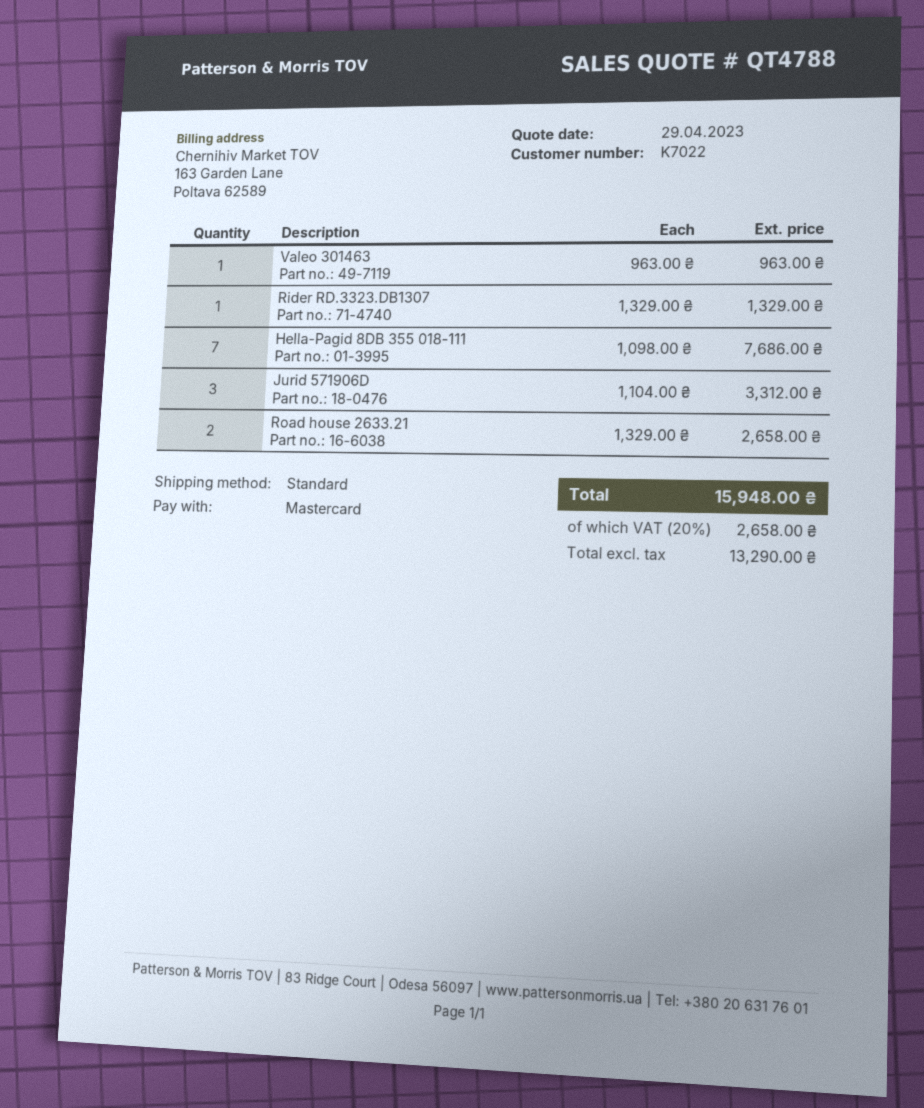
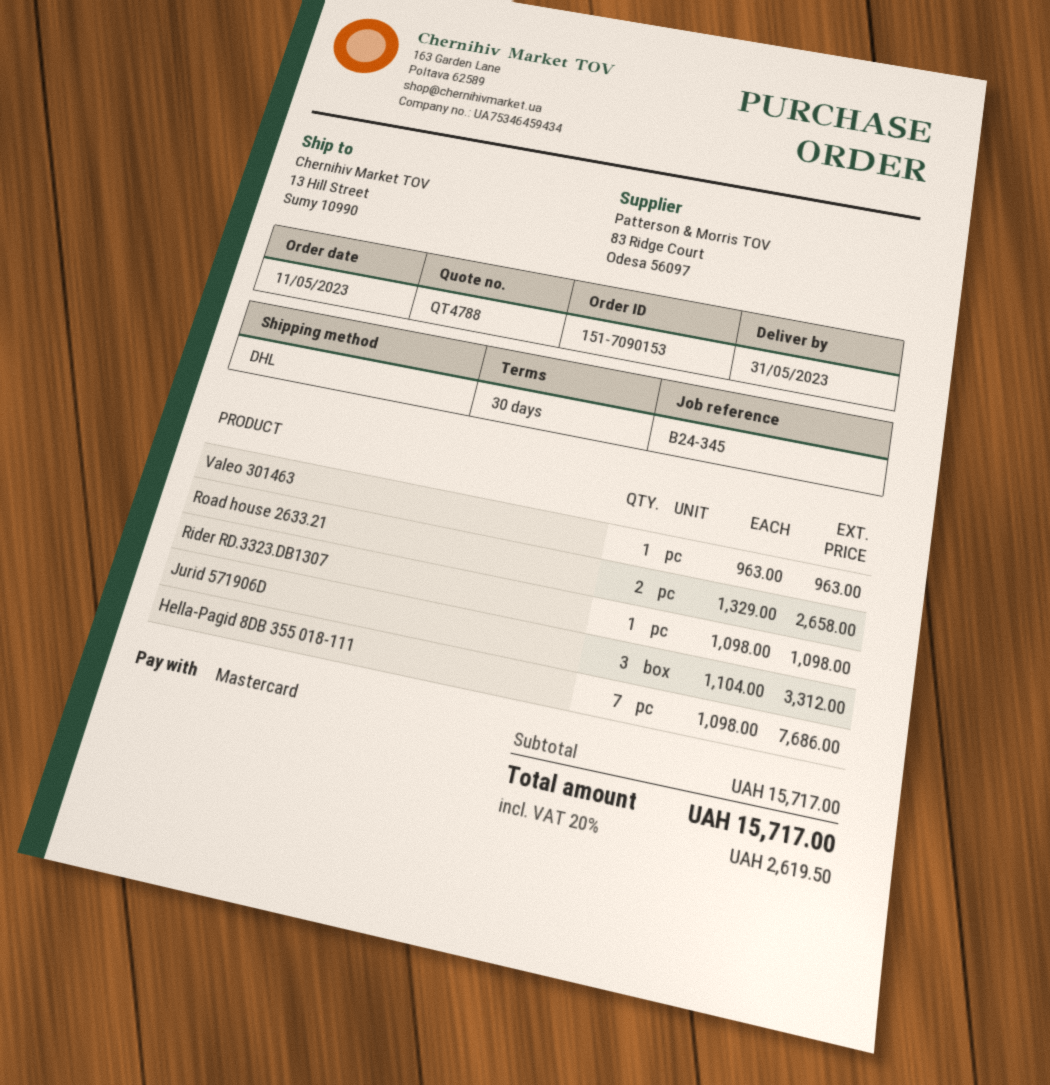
shipping method: standard -> DHL
Rider RD.3323.DB1307: 1 x 1329.00 = 1329.00 -> 1 x 1098.00 = 1098.00
tax: 20% = 2658.00 -> 20% = 2619.50
total: 15948.00 -> 15717.00

